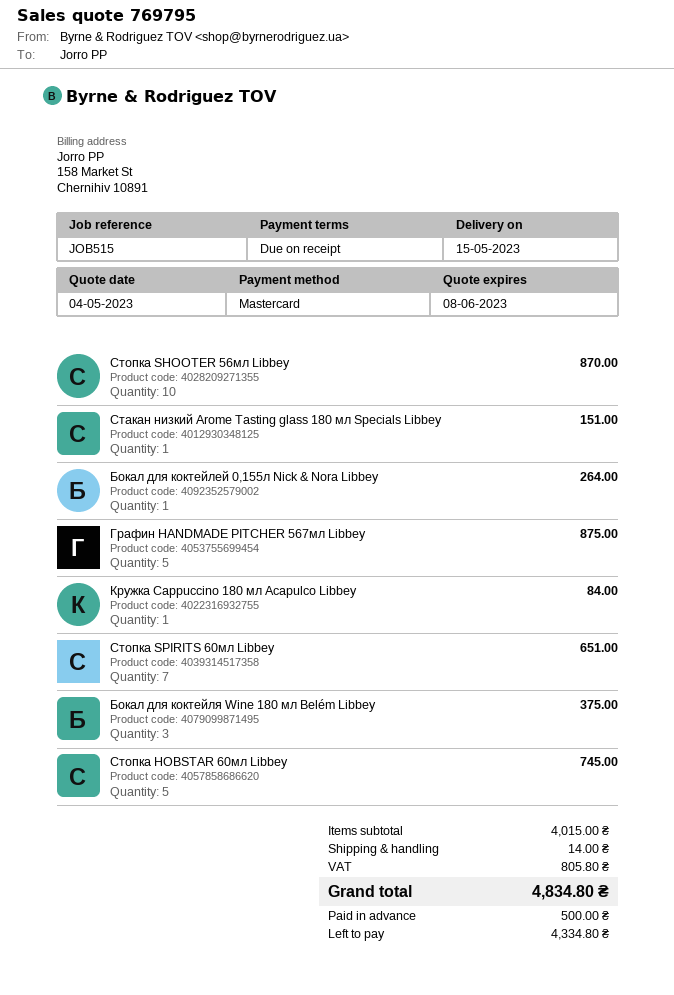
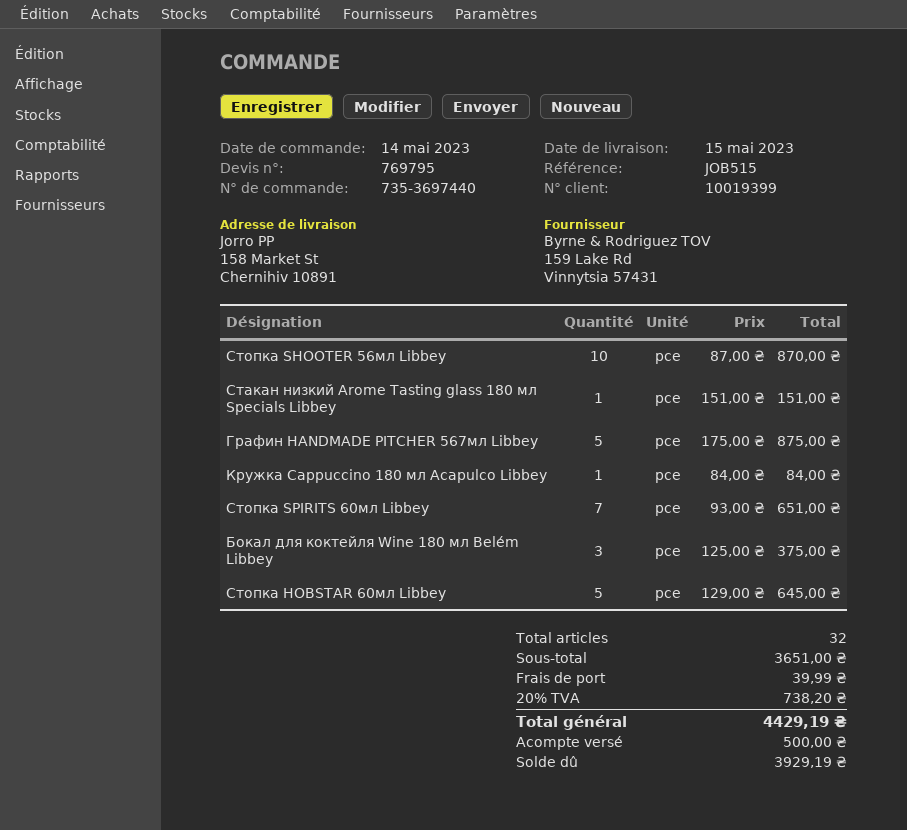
Бокал для коктейлей 0,155л Nick & Nora Libbey: 1 for 264.00 -> none
Стопка HOBSTAR 60мл Libbey: 5 for 745.00 -> 5 for 645.00
subtotal: 4015.00 -> 3651.00
shipping: 14.00 -> 39.99
tax: 805.80 -> 738.20
total: 4834.80 -> 4429.19
balance: 4334.80 -> 3929.19

